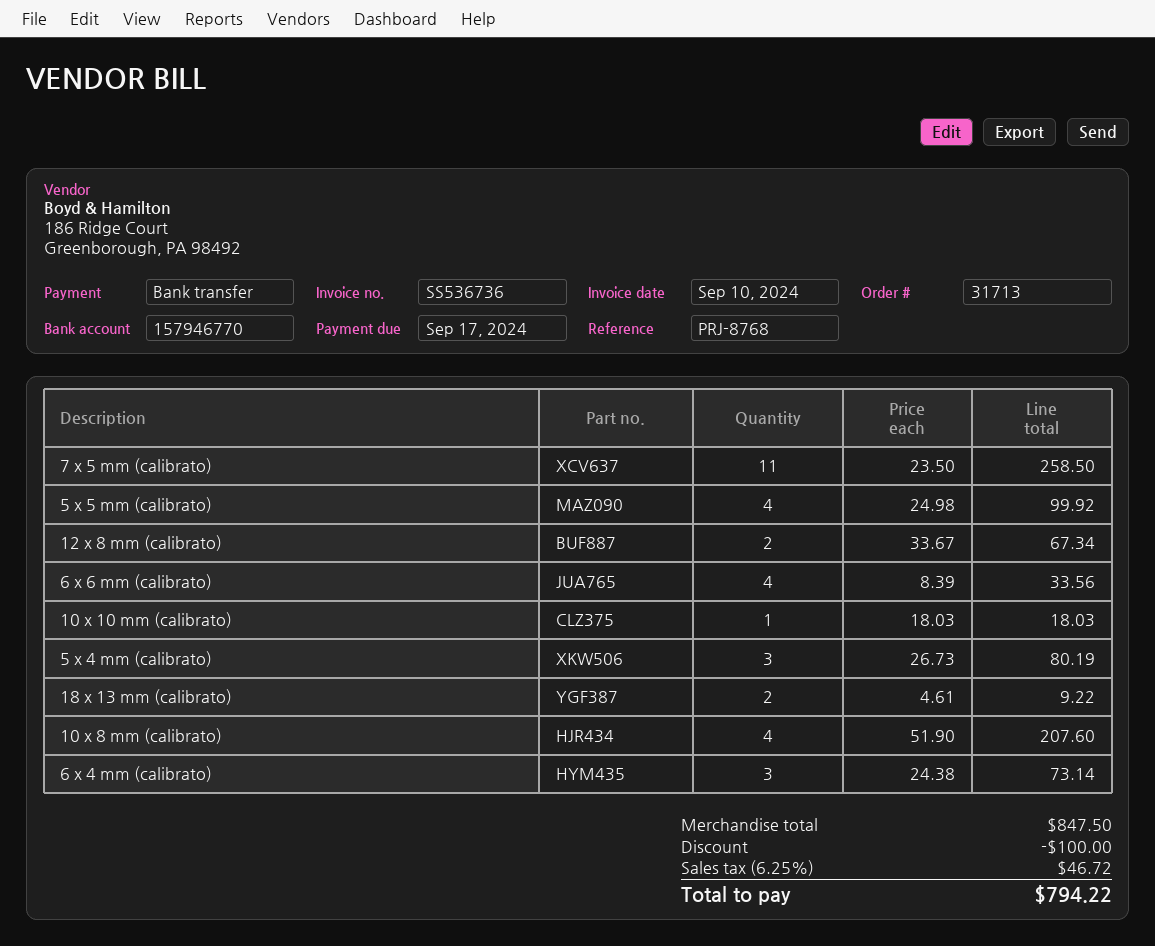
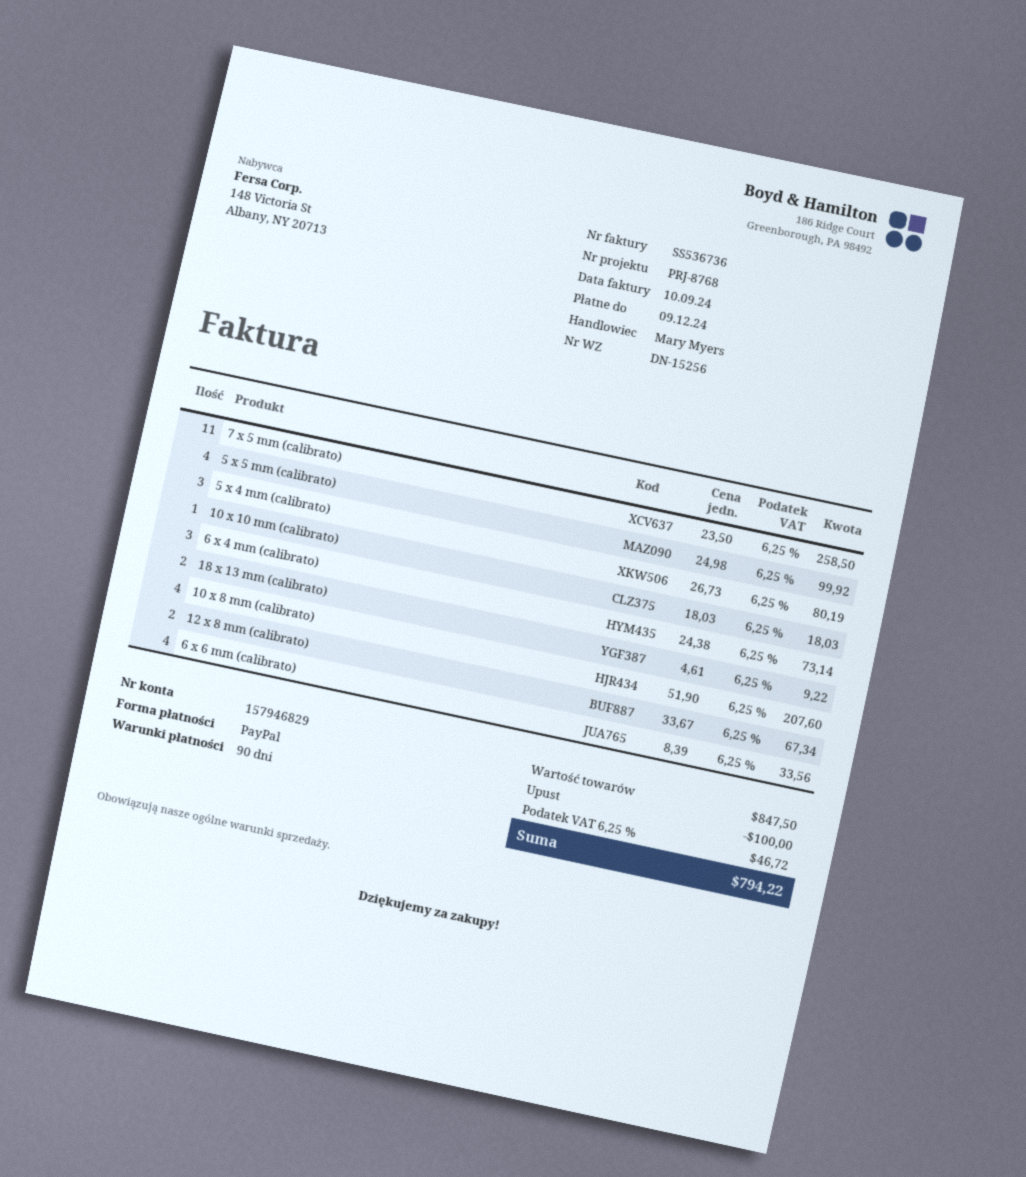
due date: 2024-09-17 -> 2024-12-09
payment method: bank transfer -> PayPal
bank account: 157946770 -> 157946829

